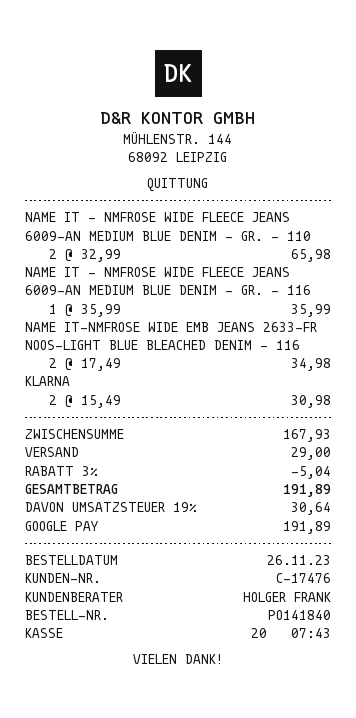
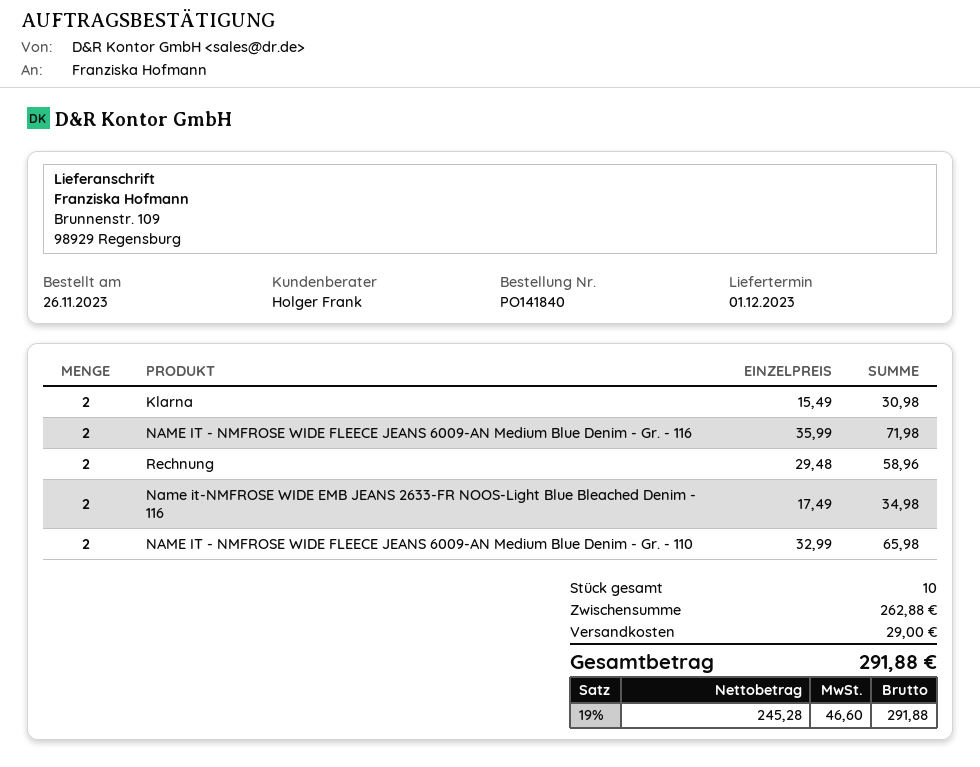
NAME IT - NMFROSE WIDE FLEECE JEANS 6009-AN MEDIUM BLUE DENIM - GR. - 116: 1 x 35.99 = 35.99 -> 2 x 35.99 = 71.98
Rechnung: none -> 2 x 29.48 = 58.96
subtotal: 167.93 -> 262.88
discount: 3% = 5.04 -> none
tax: 19% = 30.64 -> 19% = 46.60
total: 191.89 -> 291.88

